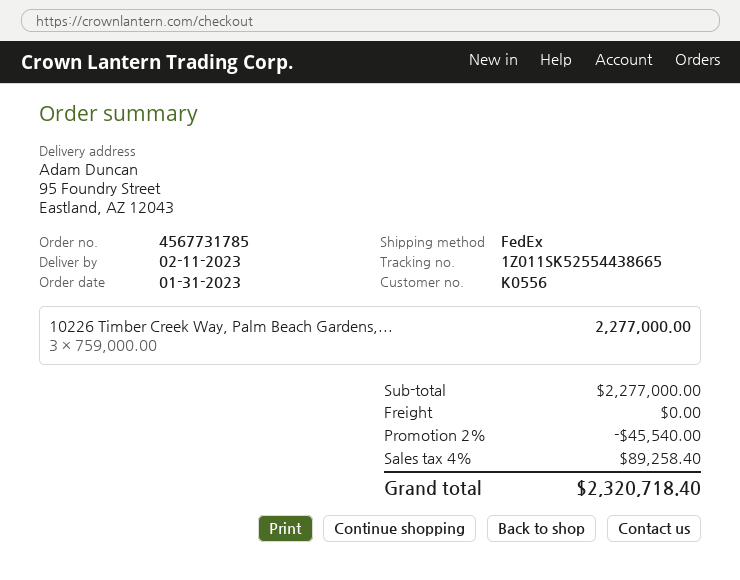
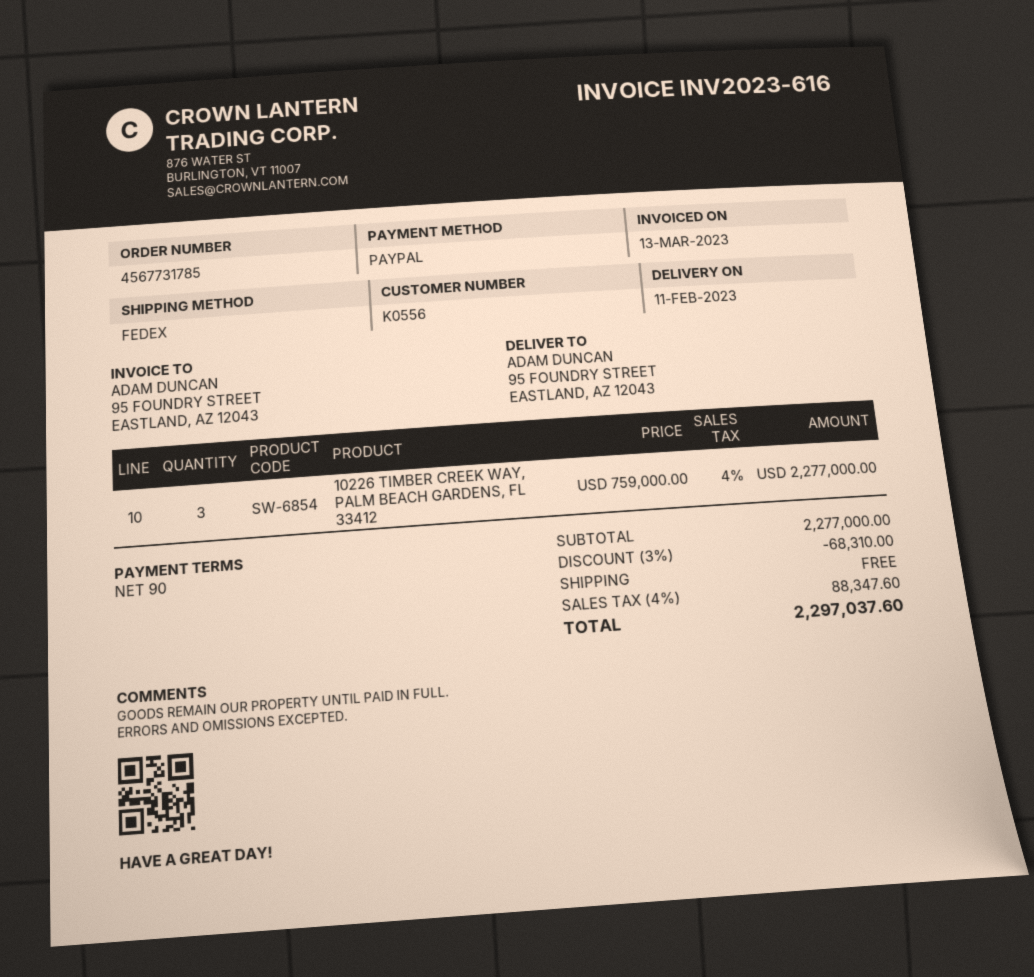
discount: 2% = 45540.00 -> 3% = 68310.00
tax: 4% = 89258.40 -> 4% = 88347.60
total: 2320718.40 -> 2297037.60

